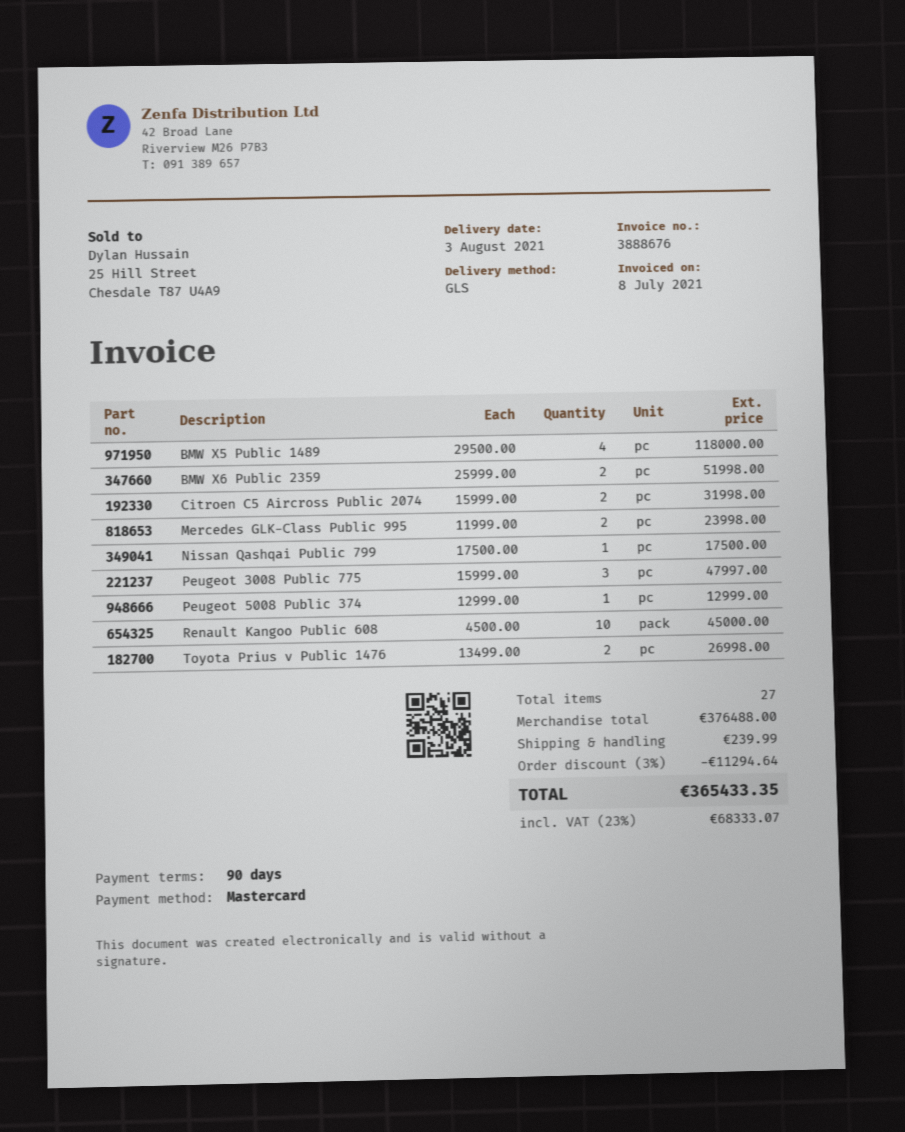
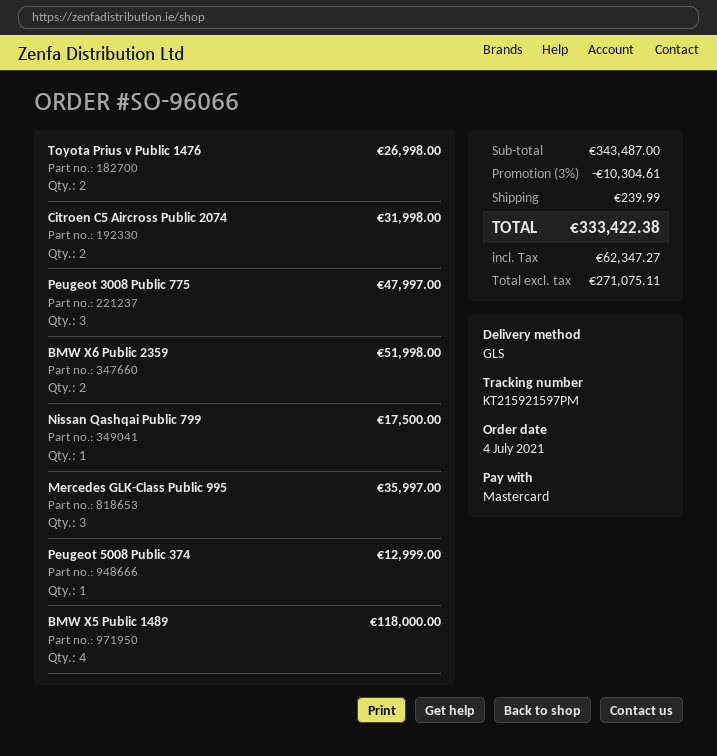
Mercedes GLK-Class Public 995: 2 for 23998.00 -> 3 for 35997.00
Renault Kangoo Public 608: 10 for 45000.00 -> none
subtotal: 376488.00 -> 343487.00
discount: 3% = 11294.64 -> 3% = 10304.61
tax: 68333.07 -> 62347.27
total: 365433.35 -> 333422.38

